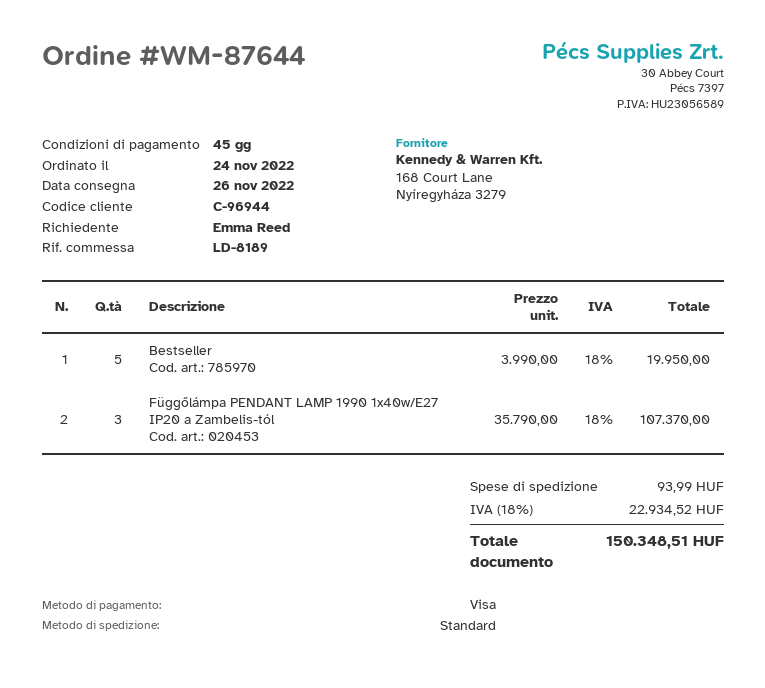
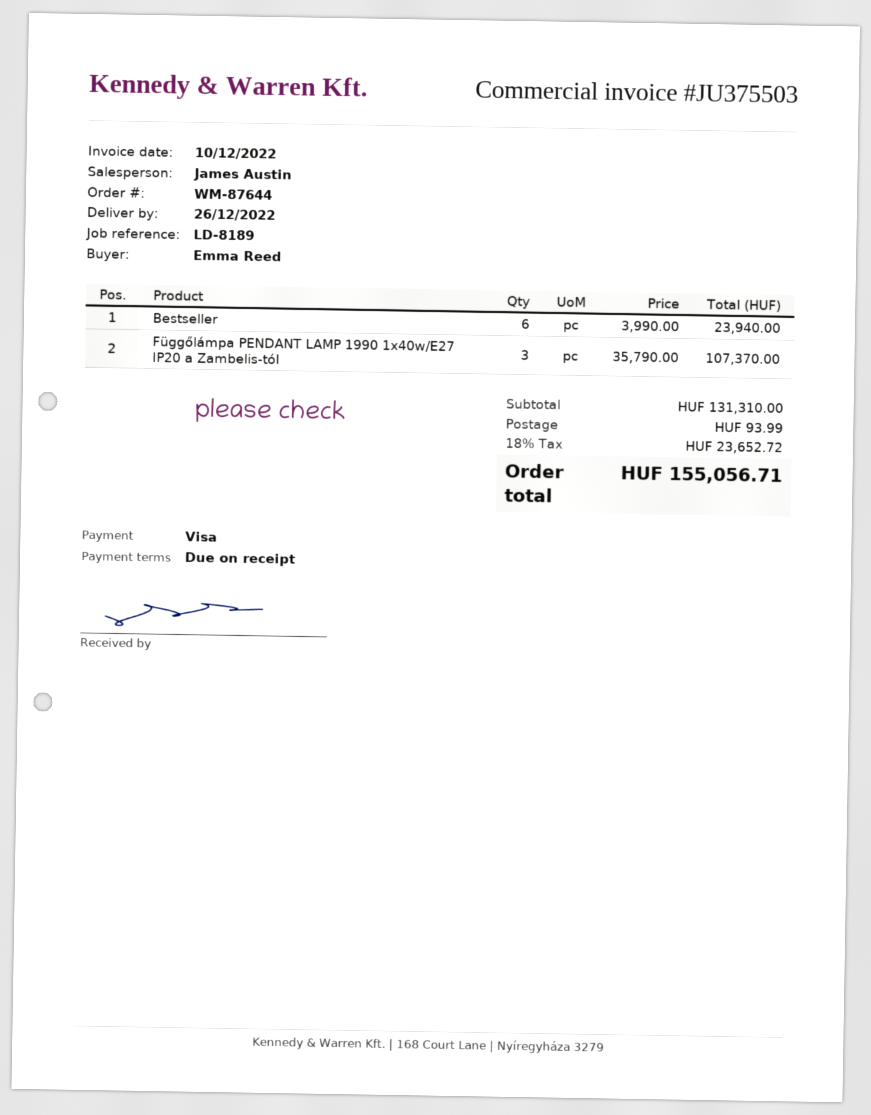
delivery date: 2022-11-26 -> 2022-12-26
payment terms: 45 days -> on receipt
Bestseller: 5 x 3990.00 = 19950.00 -> 6 x 3990.00 = 23940.00
tax: 18% = 22934.52 -> 18% = 23652.72
total: 150348.51 -> 155056.71

